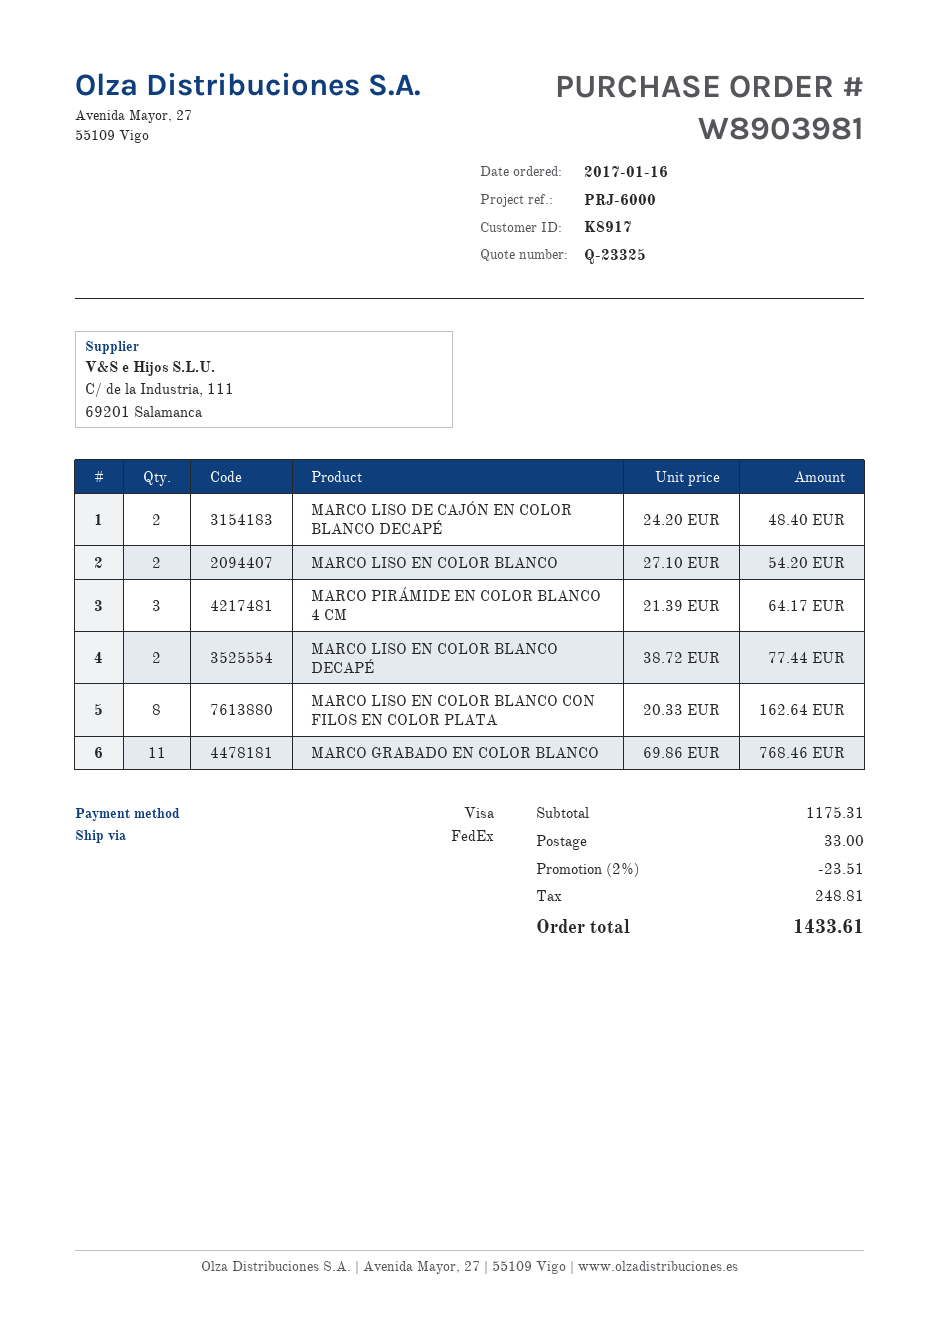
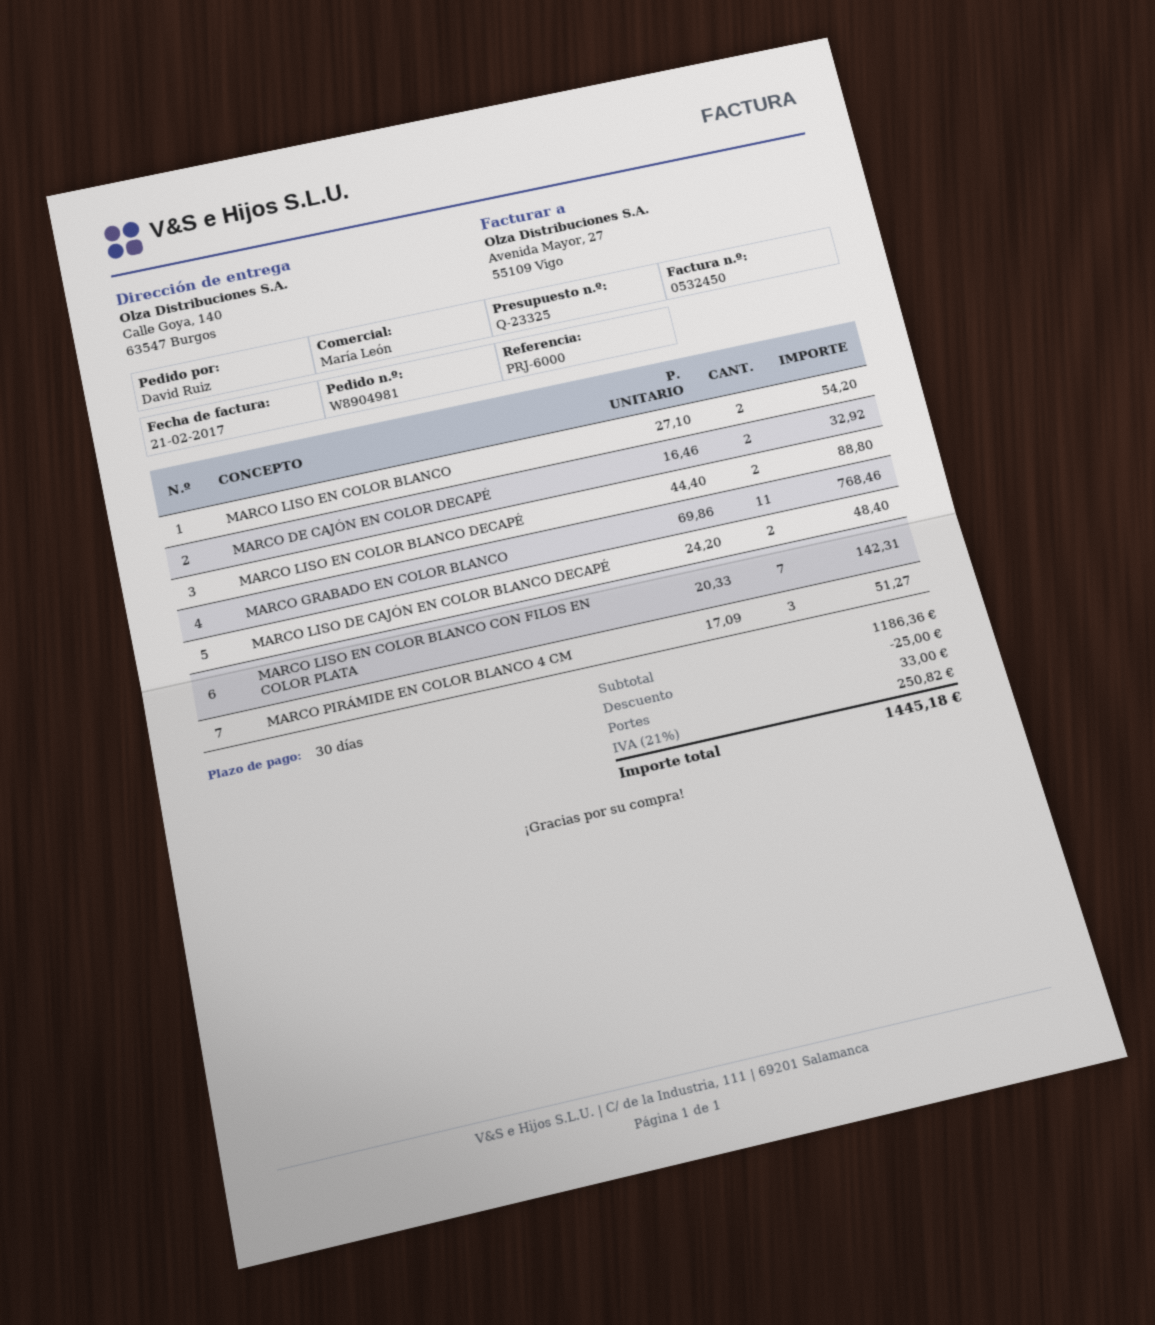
order number: W8903981 -> W8904981
MARCO PIRÁMIDE EN COLOR BLANCO 4 CM: 3 x 21.39 = 64.17 -> 3 x 17.09 = 51.27
MARCO LISO EN COLOR BLANCO DECAPÉ: 2 x 38.72 = 77.44 -> 2 x 44.40 = 88.80
MARCO LISO EN COLOR BLANCO CON FILOS EN COLOR PLATA: 8 x 20.33 = 162.64 -> 7 x 20.33 = 142.31
MARCO DE CAJÓN EN COLOR DECAPÉ: none -> 2 x 16.46 = 32.92
subtotal: 1175.31 -> 1186.36
discount: 23.51 -> 25.00
tax: 248.81 -> 250.82
total: 1433.61 -> 1445.18

